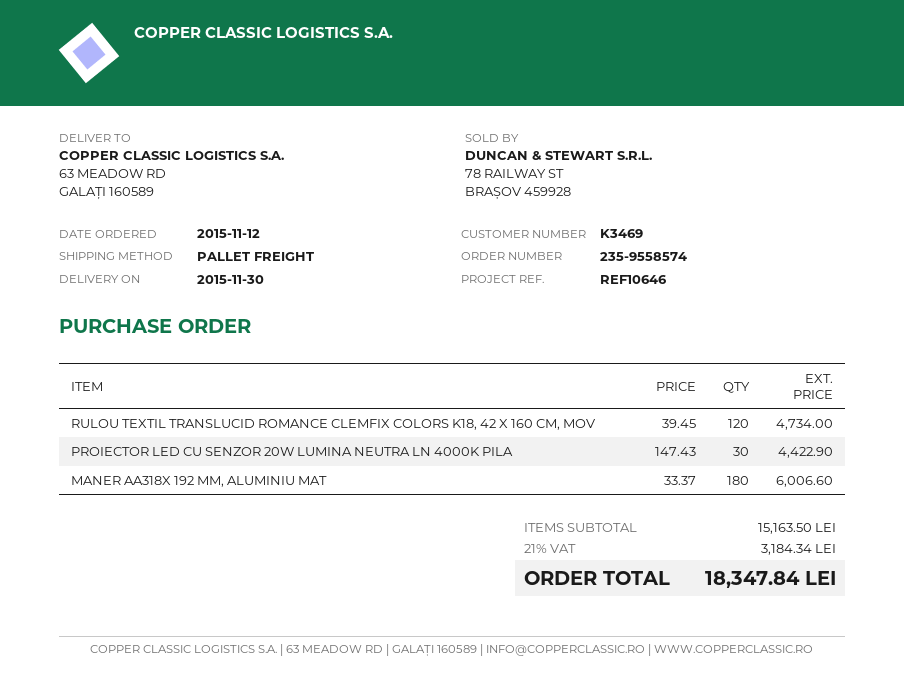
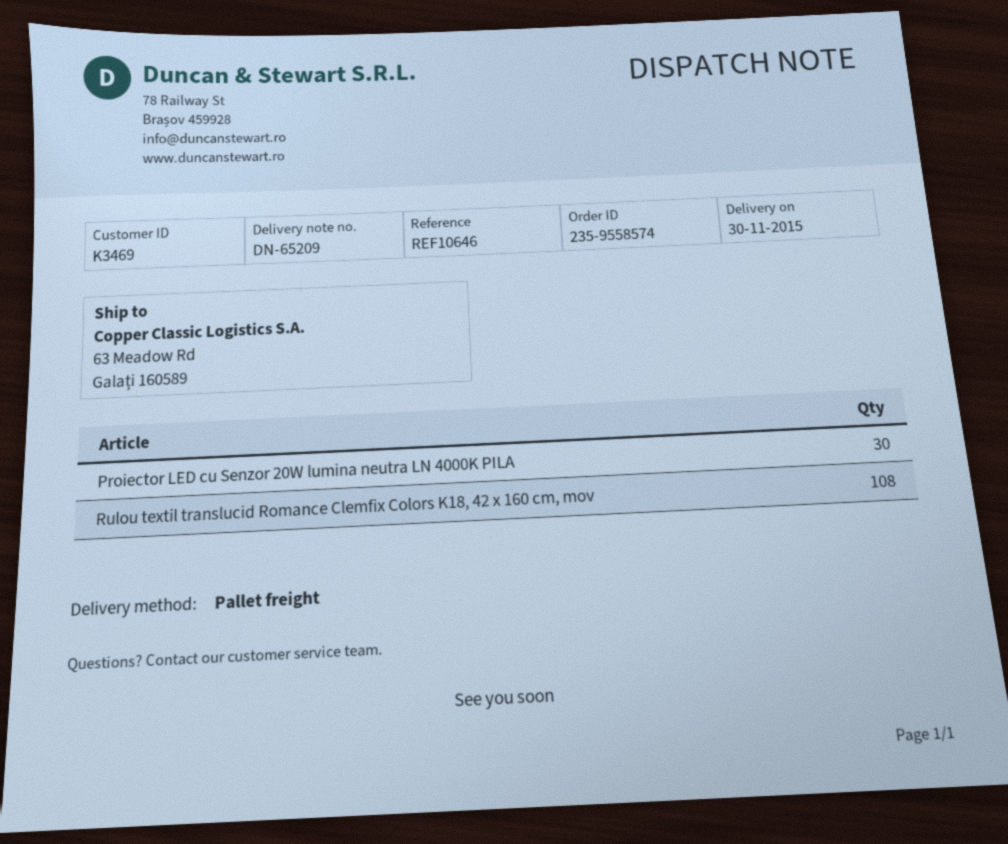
RULOU TEXTIL TRANSLUCID ROMANCE CLEMFIX COLORS K18, 42 X 160 CM, MOV: 120 -> 108
MANER AA318X 192 MM, ALUMINIU MAT: 180 -> none

